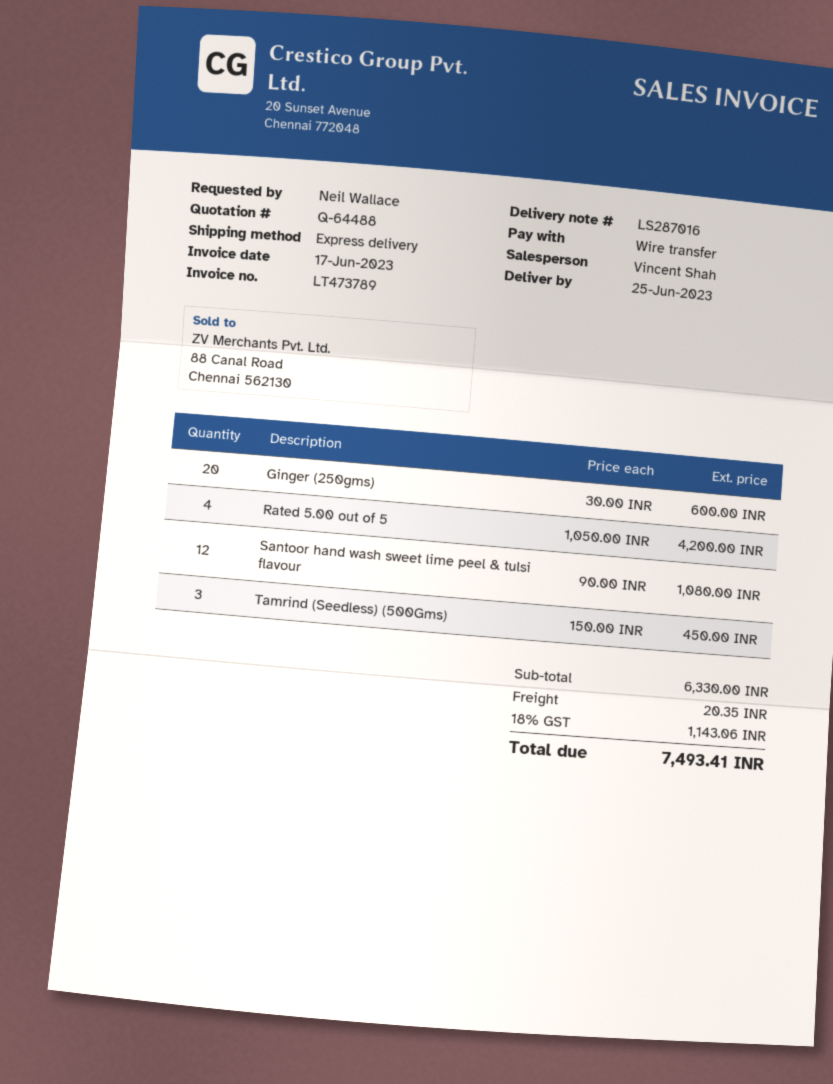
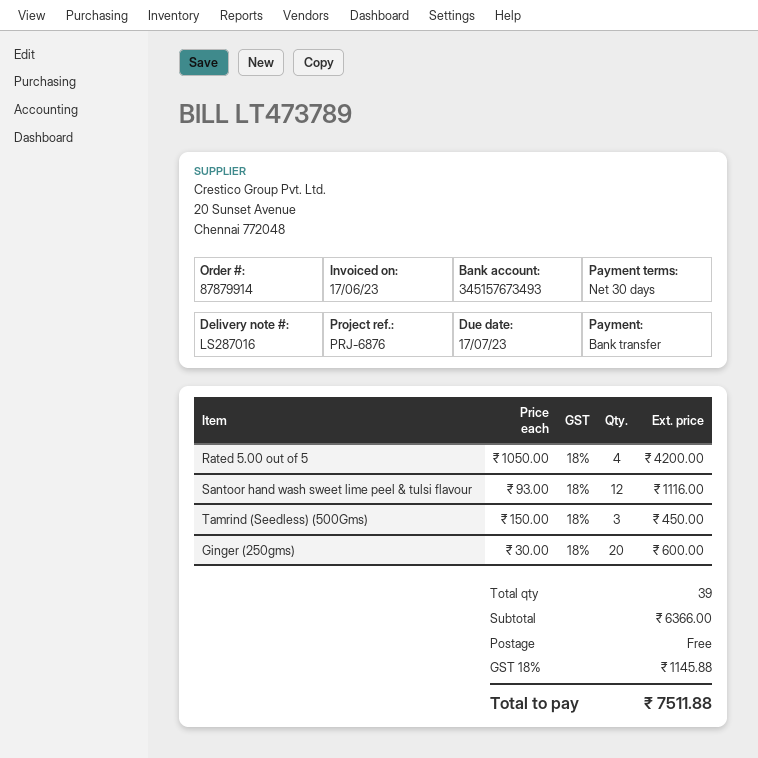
Santoor hand wash sweet lime peel & tulsi flavour: 12 x 90.00 = 1080.00 -> 12 x 93.00 = 1116.00
subtotal: 6330.00 -> 6366.00
shipping: 20.35 -> 0.00
tax: 18% = 1143.06 -> 18% = 1145.88
total: 7493.41 -> 7511.88

